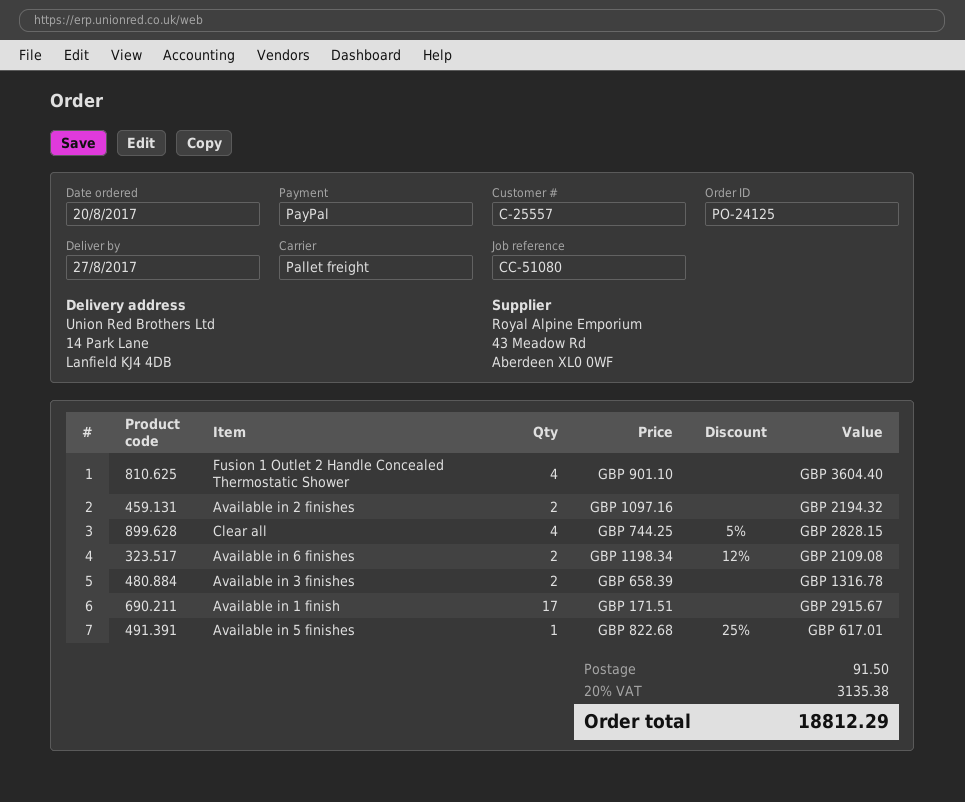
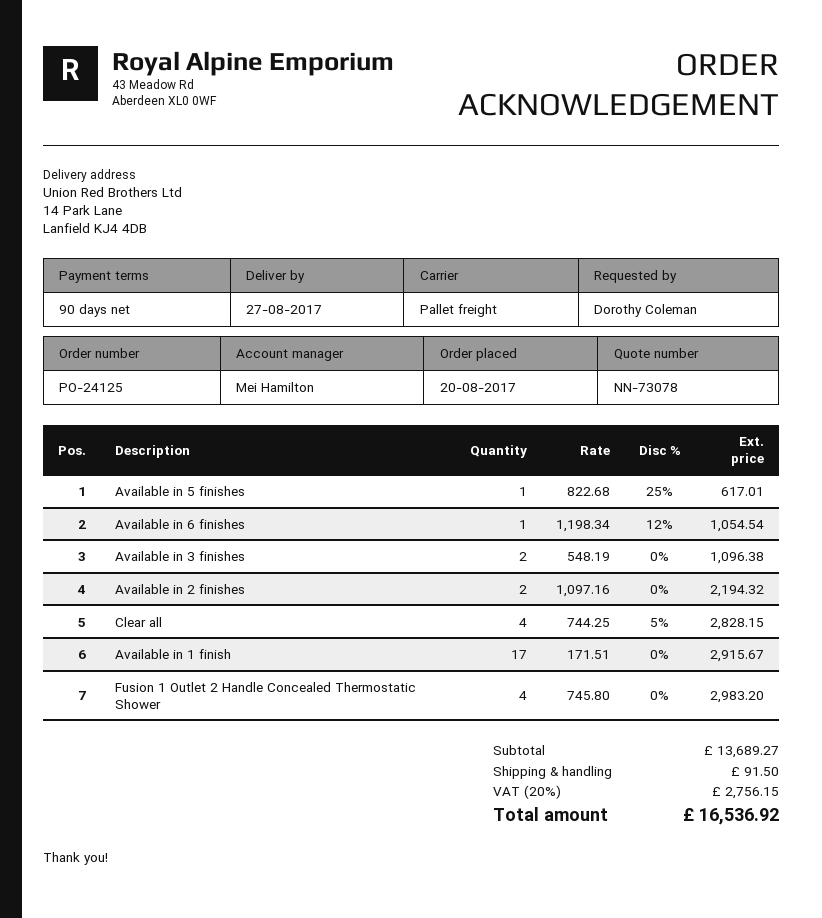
Fusion 1 Outlet 2 Handle Concealed Thermostatic Shower: 4 x 901.10 = 3604.40 -> 4 x 745.80 = 2983.20
Available in 6 finishes: 2 x 1198.34 - 12% = 2109.08 -> 1 x 1198.34 - 12% = 1054.54
Available in 3 finishes: 2 x 658.39 = 1316.78 -> 2 x 548.19 = 1096.38
tax: 20% = 3135.38 -> 20% = 2756.15
total: 18812.29 -> 16536.92

